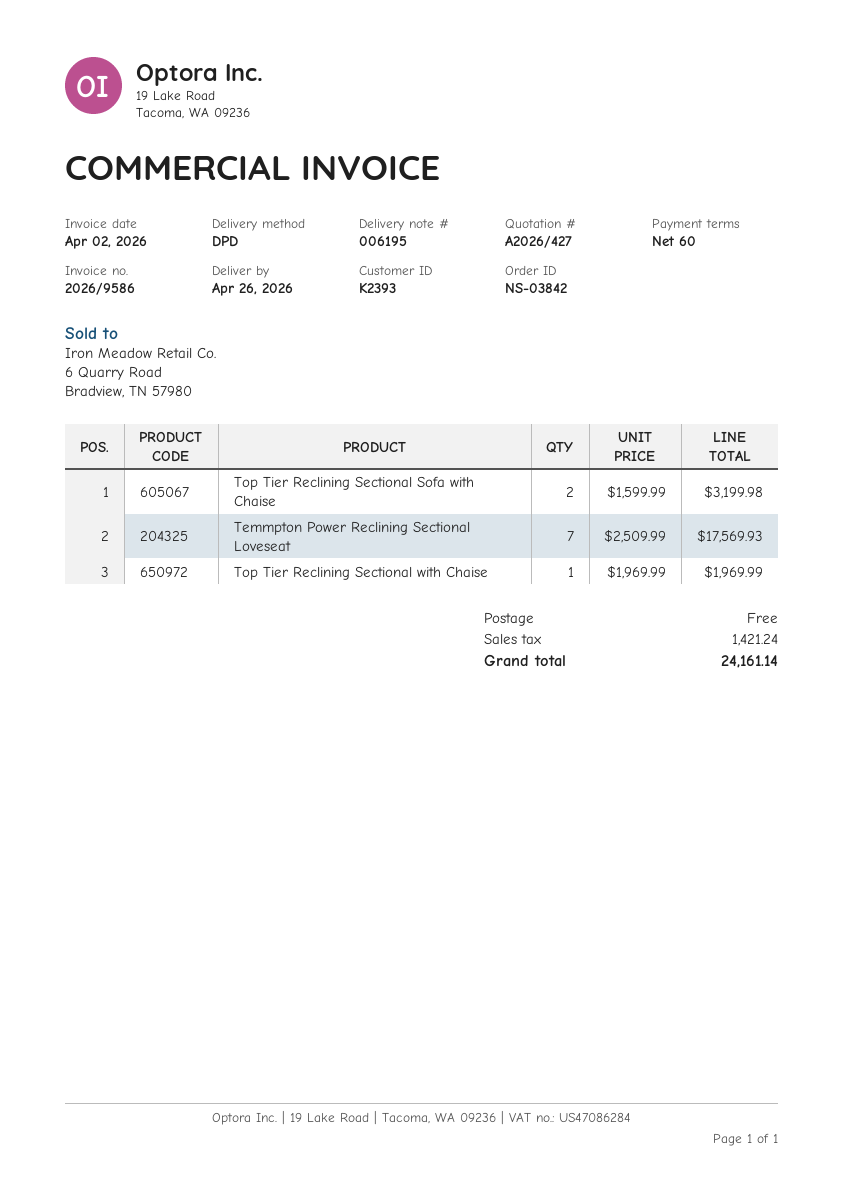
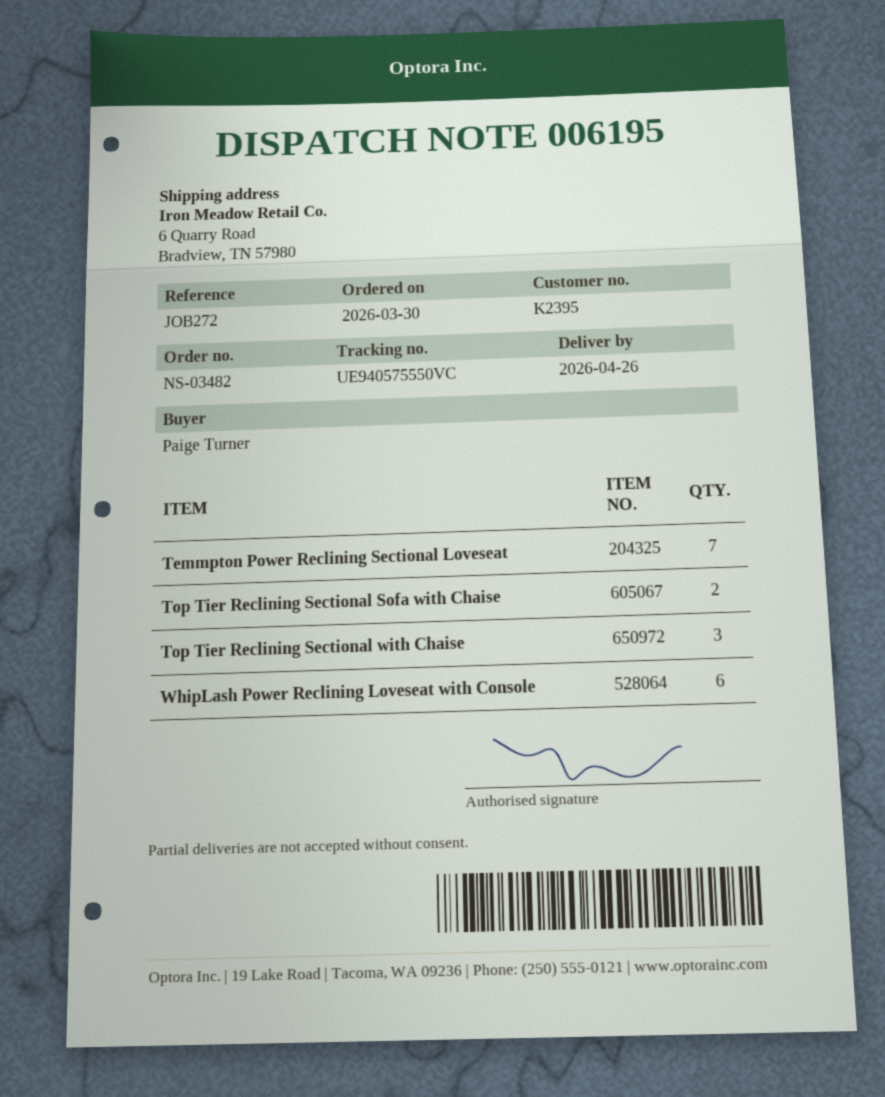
order number: NS-03842 -> NS-03482
customer number: K2393 -> K2395
Top Tier Reclining Sectional with Chaise: 1 -> 3
WhipLash Power Reclining Loveseat with Console: none -> 6

